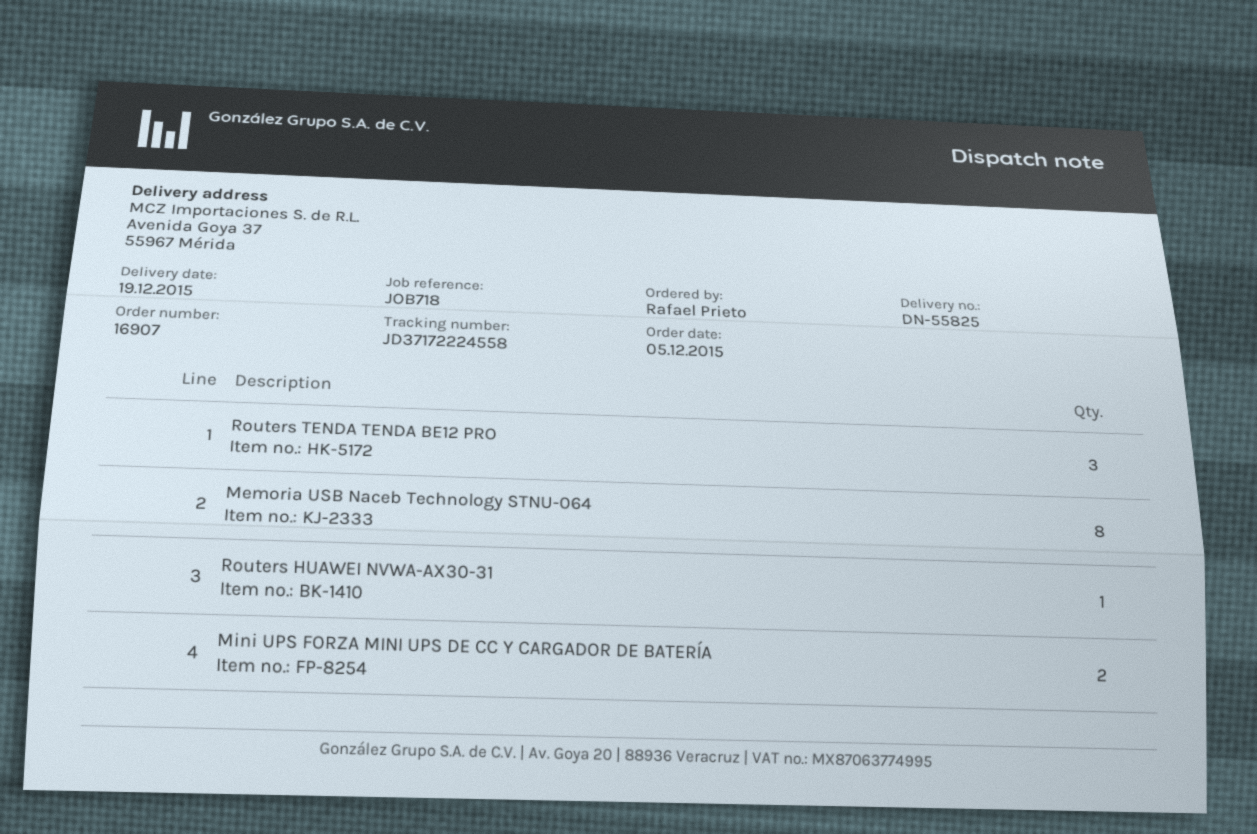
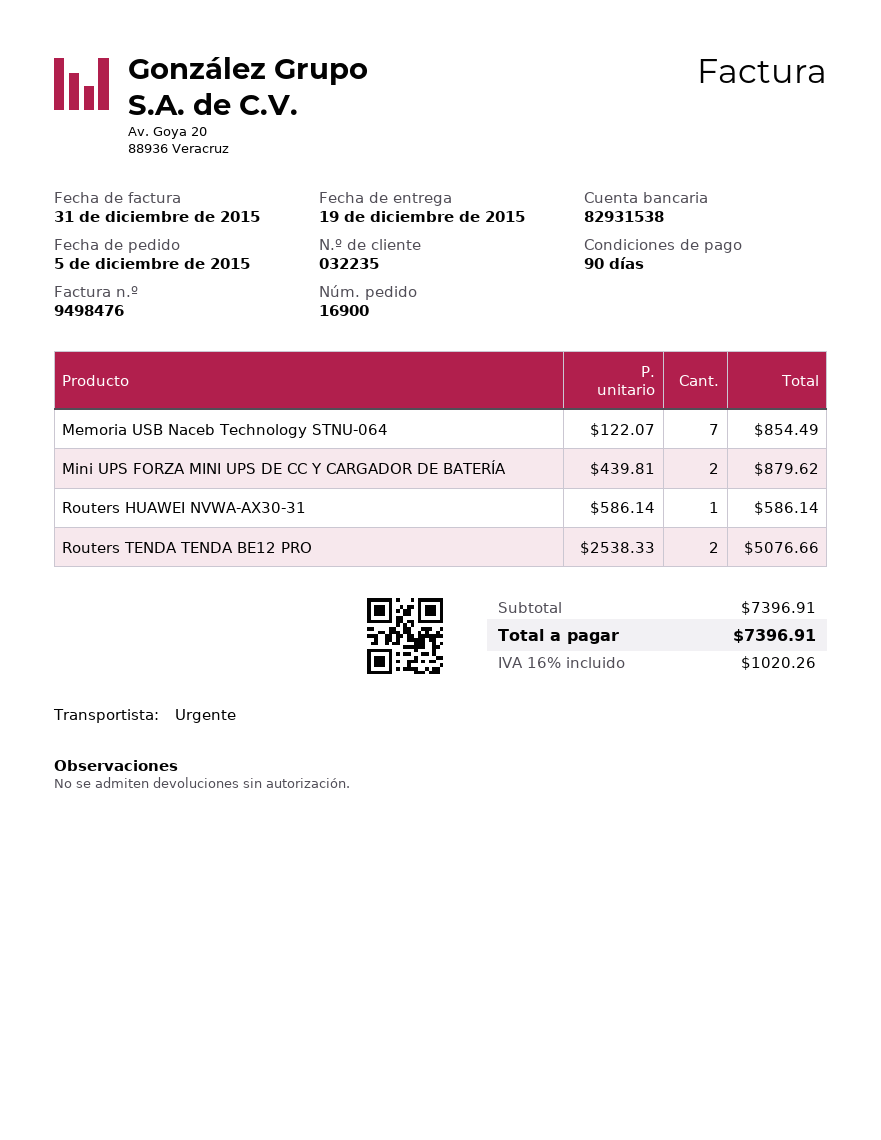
order number: 16907 -> 16900
Routers TENDA TENDA BE12 PRO: 3 -> 2
Memoria USB Naceb Technology STNU-064: 8 -> 7

